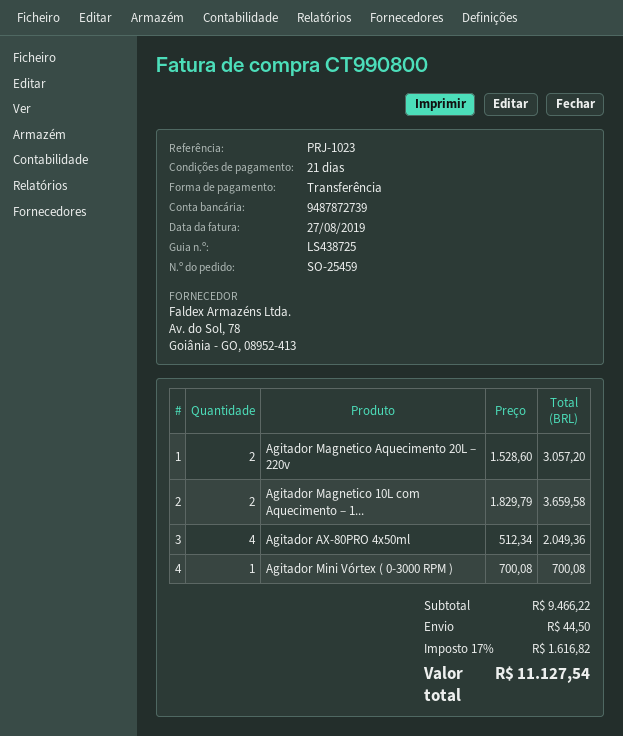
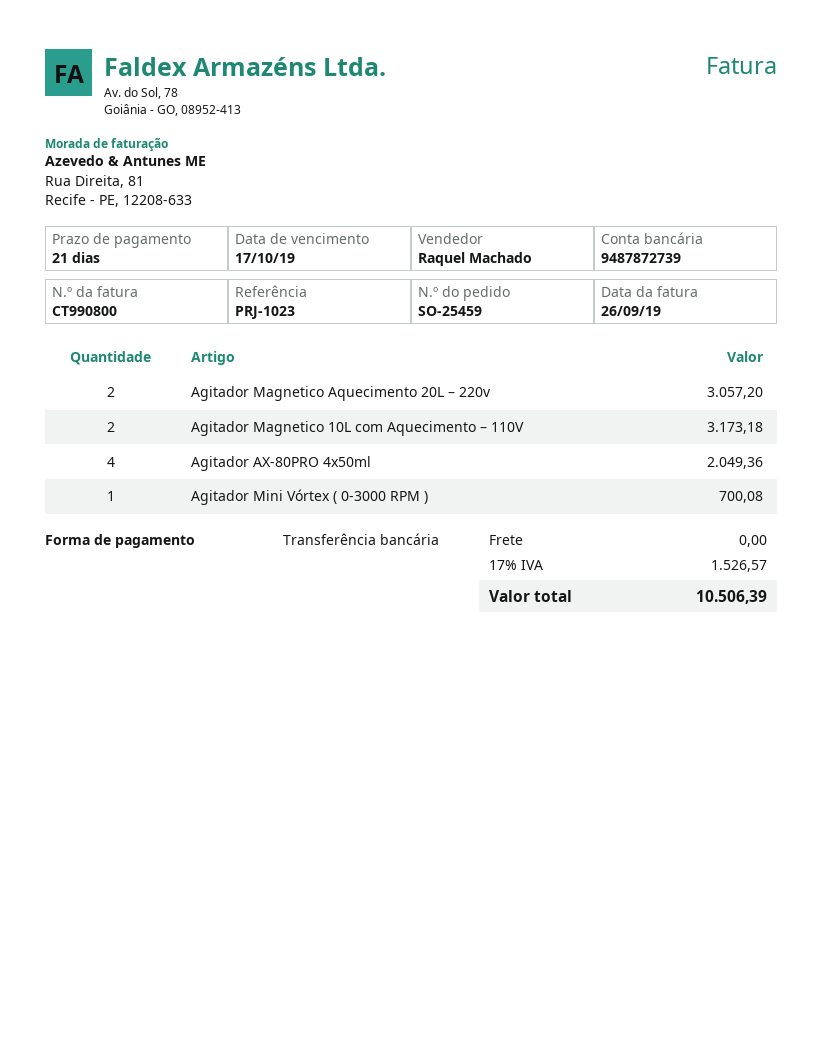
invoice date: 2019-08-27 -> 2019-09-26
Agitador Magnetico 10L com Aquecimento – 1...: 2 for 3659.58 -> 2 for 3173.18
shipping: 44.50 -> 0.00
tax: 17% = 1616.82 -> 17% = 1526.57
total: 11127.54 -> 10506.39

